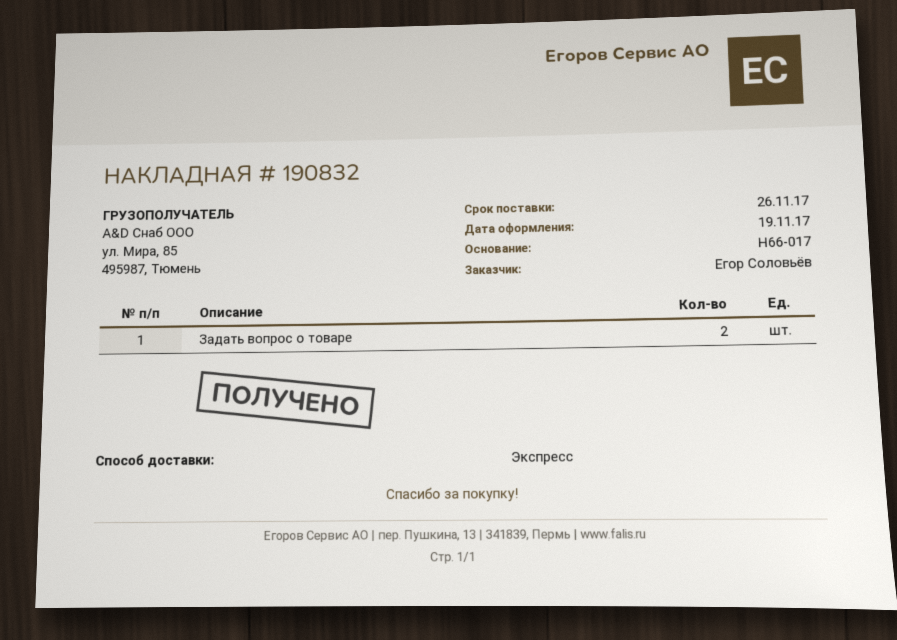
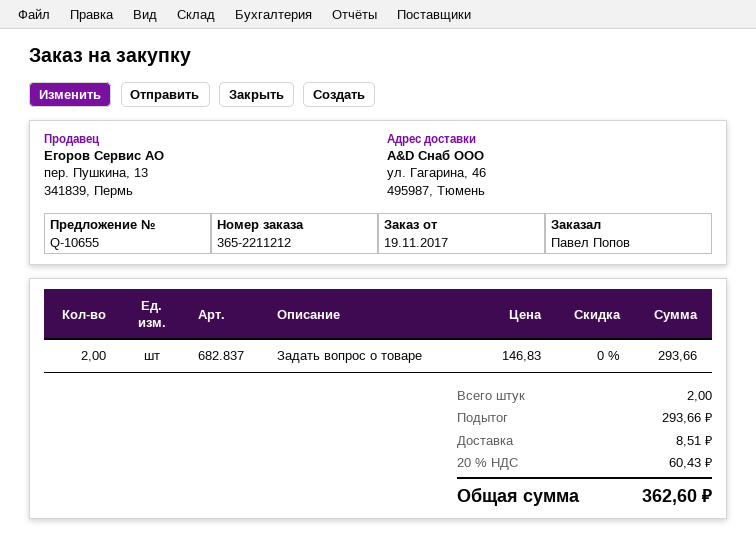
ordered by: Егор Соловьёв -> Павел Попов
ship to: ул. Мира, 85, 495987, Тюмень -> ул. Гагарина, 46, 495987, Тюмень

